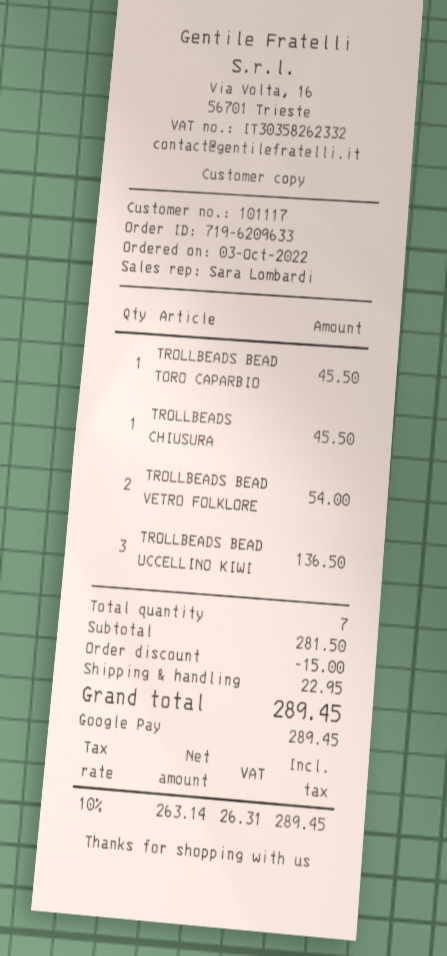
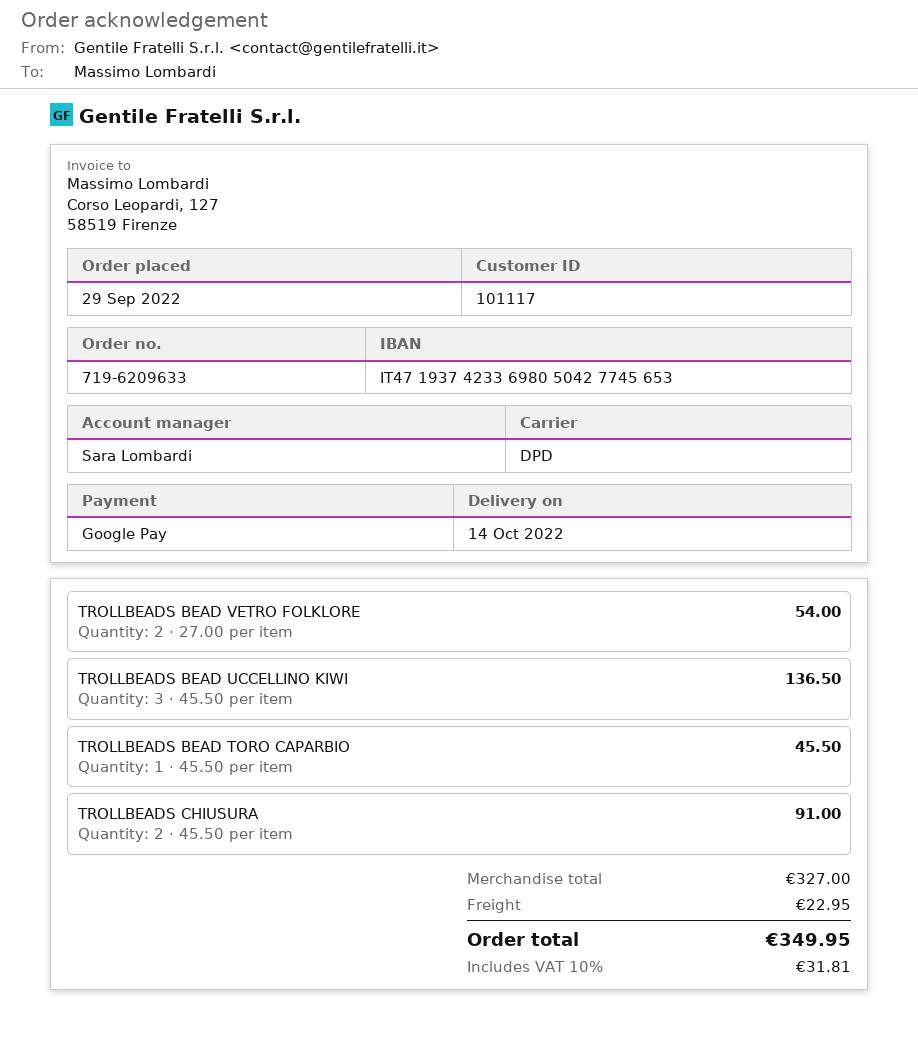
order date: 2022-10-03 -> 2022-09-29
TROLLBEADS CHIUSURA: 1 for 45.50 -> 2 for 91.00
subtotal: 281.50 -> 327.00
discount: 15.00 -> none
tax: 10% = 26.31 -> 10% = 31.81
total: 289.45 -> 349.95

